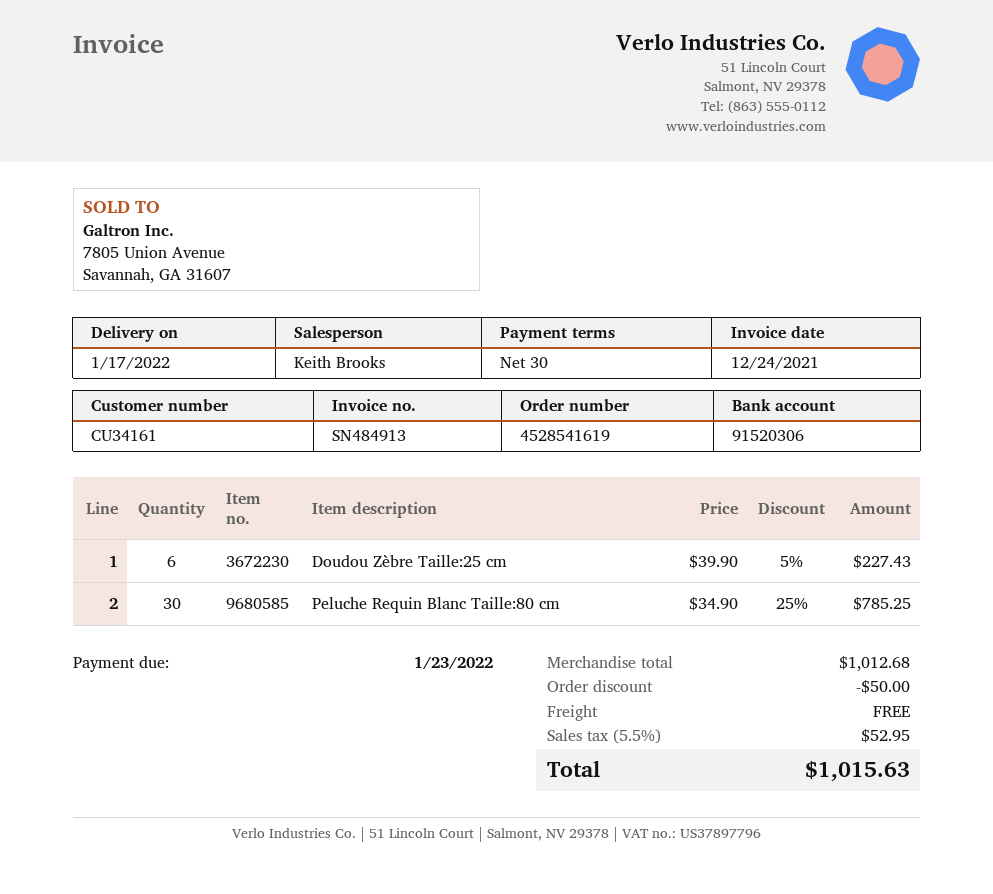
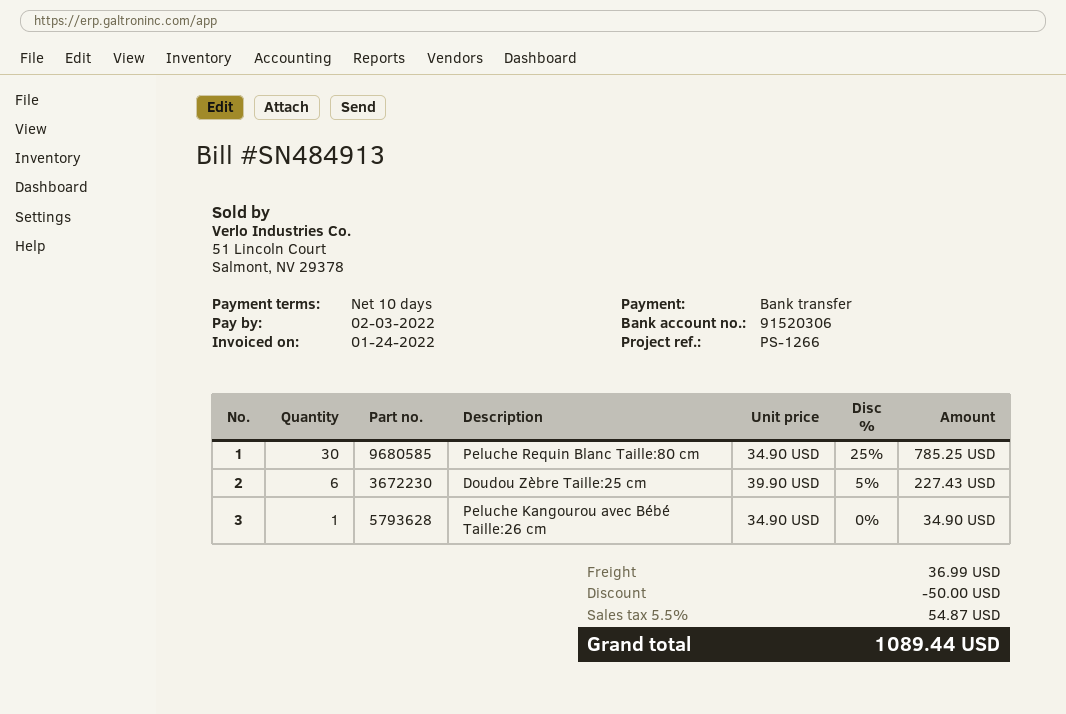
invoice date: 2021-12-24 -> 2022-01-24
payment terms: 30 days -> 10 days
due date: 2022-01-23 -> 2022-02-03
Peluche Kangourou avec Bébé Taille:26 cm: none -> 1 x 34.90 = 34.90
shipping: 0.00 -> 36.99
tax: 5.5% = 52.95 -> 5.5% = 54.87
total: 1015.63 -> 1089.44

